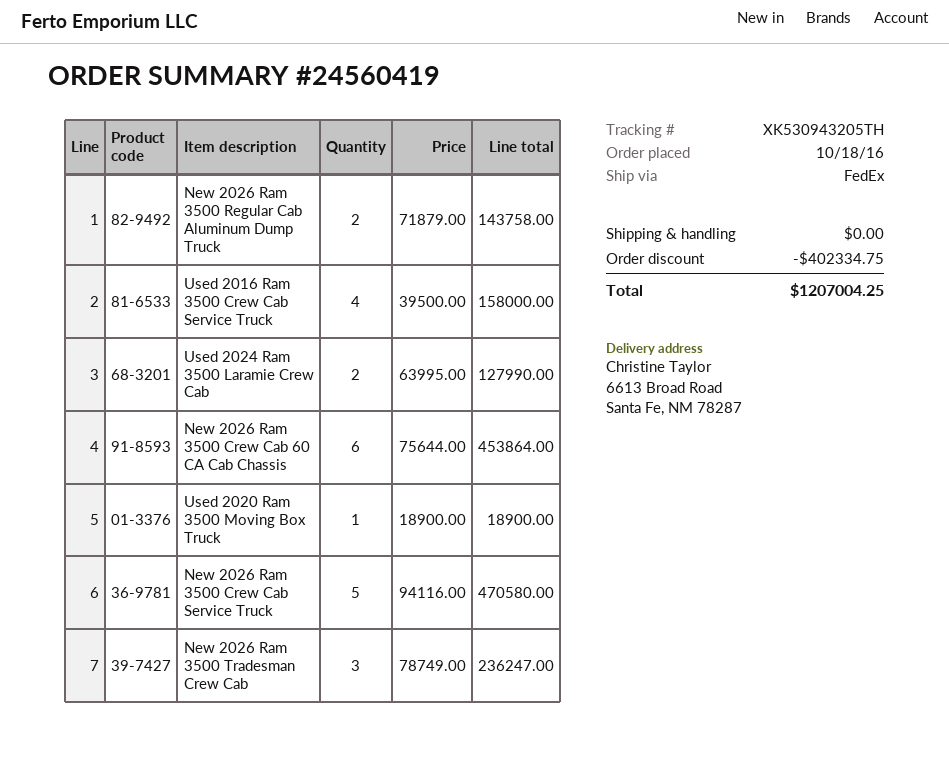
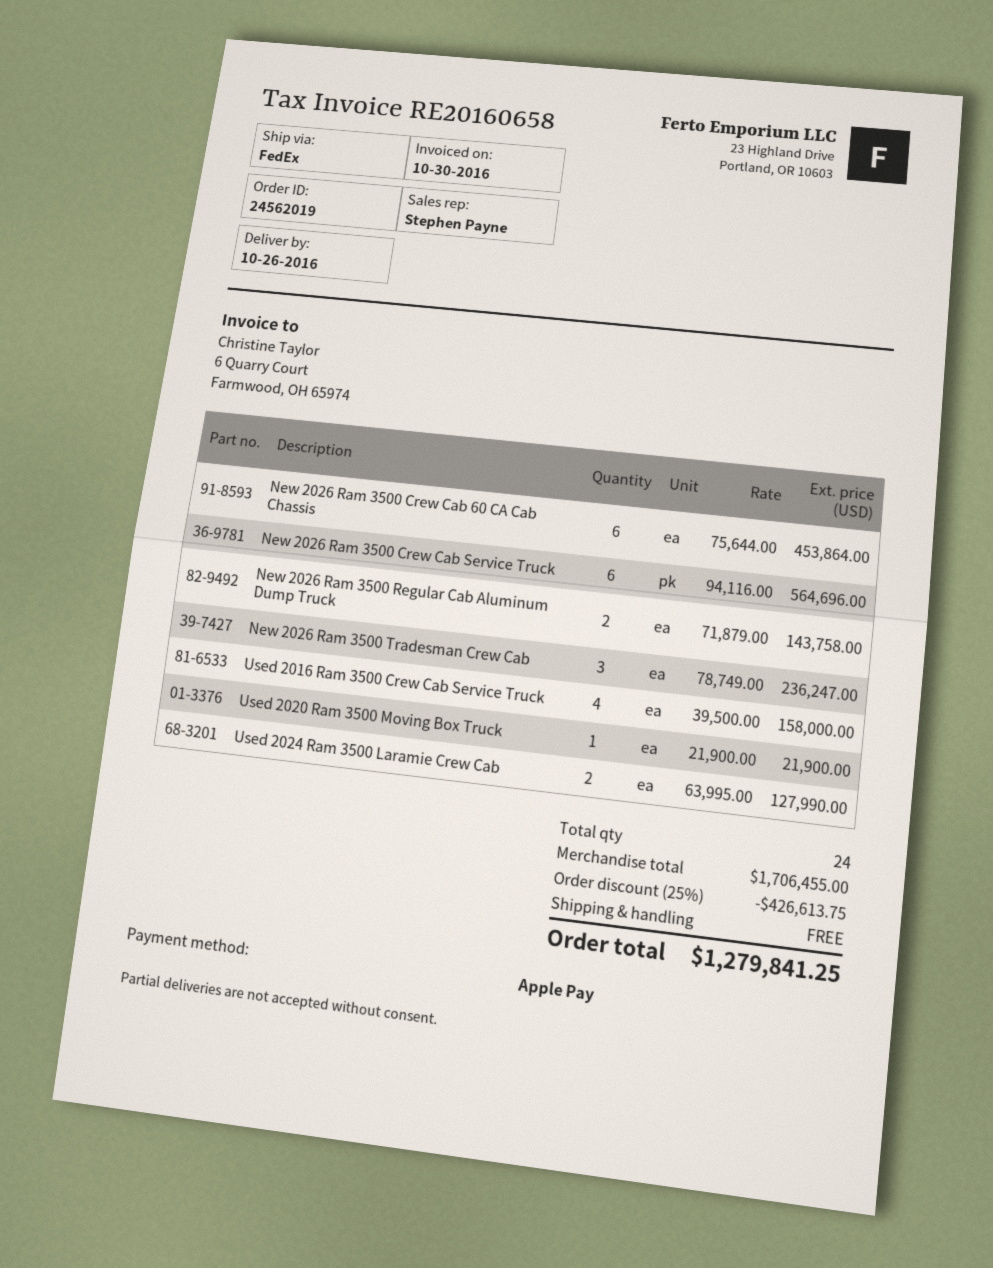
order number: 24560419 -> 24562019
Used 2020 Ram 3500 Moving Box Truck: 1 x 18900.00 = 18900.00 -> 1 x 21900.00 = 21900.00
New 2026 Ram 3500 Crew Cab Service Truck: 5 x 94116.00 = 470580.00 -> 6 x 94116.00 = 564696.00
discount: 402334.75 -> 426613.75
total: 1207004.25 -> 1279841.25

